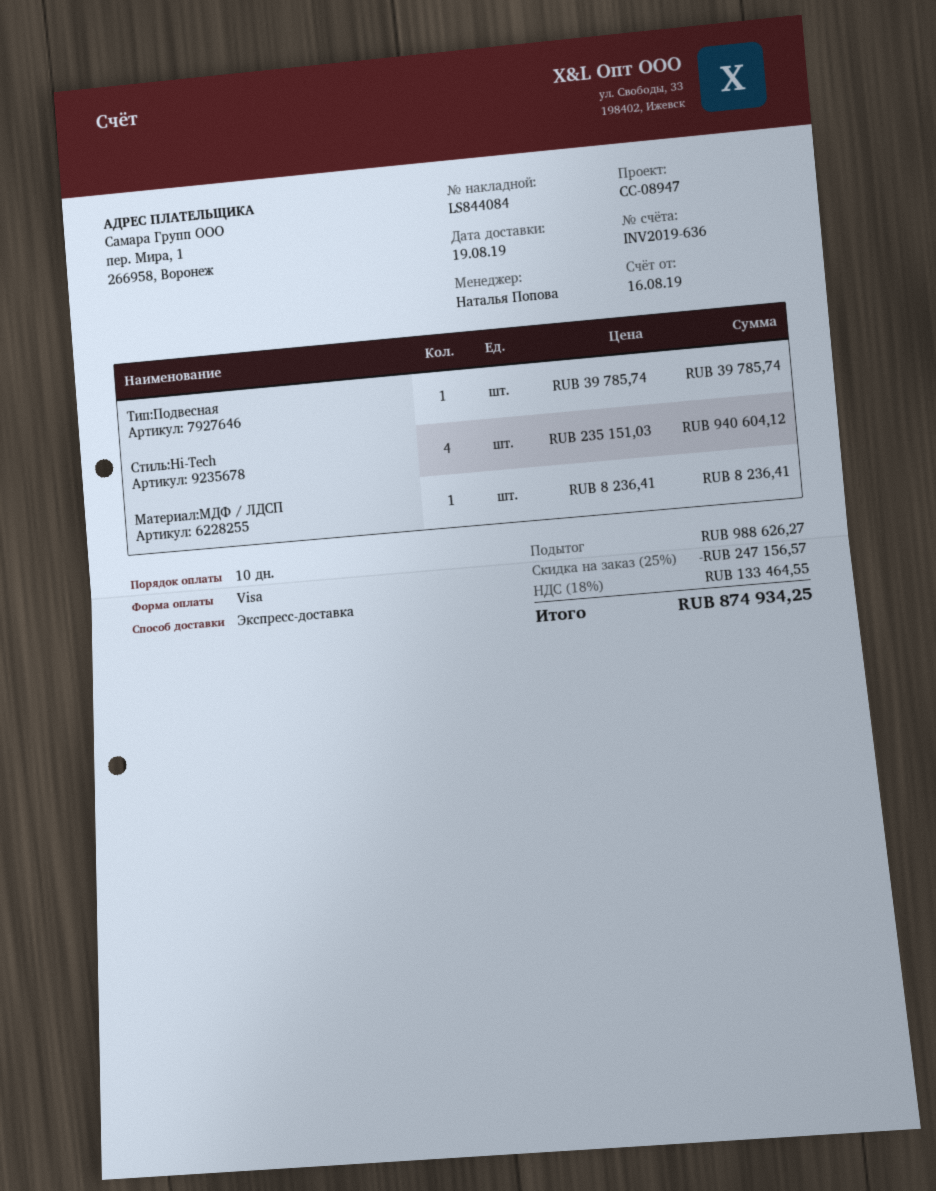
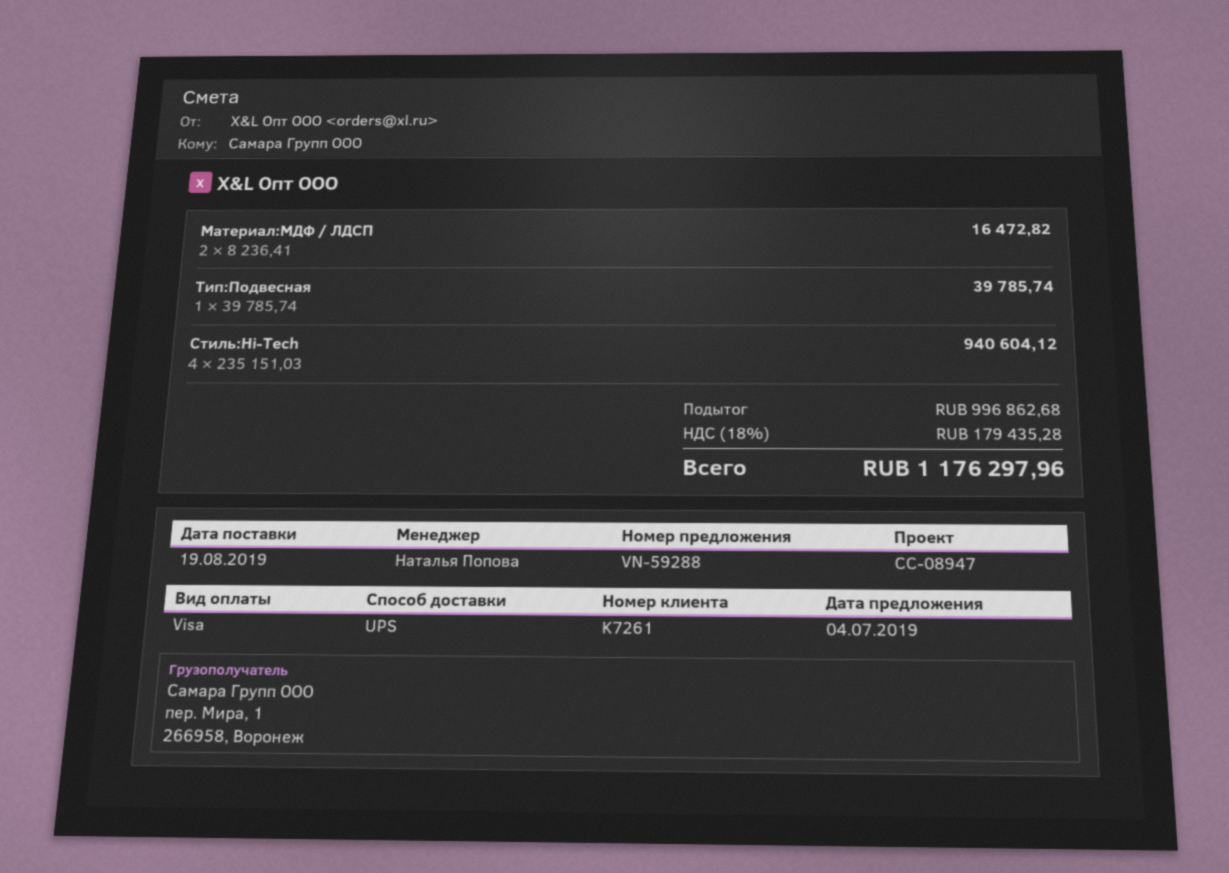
shipping method: express -> UPS
Материал:МДФ / ЛДСП: 1 x 8236.41 = 8236.41 -> 2 x 8236.41 = 16472.82
subtotal: 988626.27 -> 996862.68
discount: 25% = 247156.57 -> none
tax: 18% = 133464.55 -> 18% = 179435.28
total: 874934.25 -> 1176297.96

